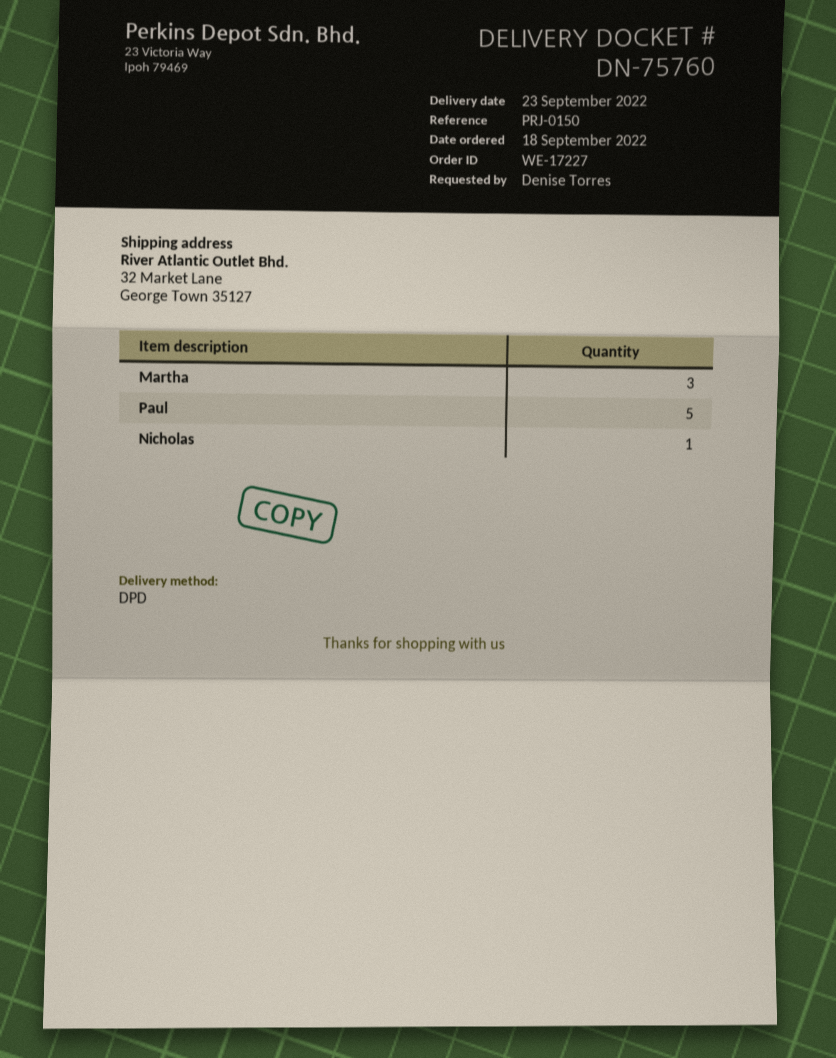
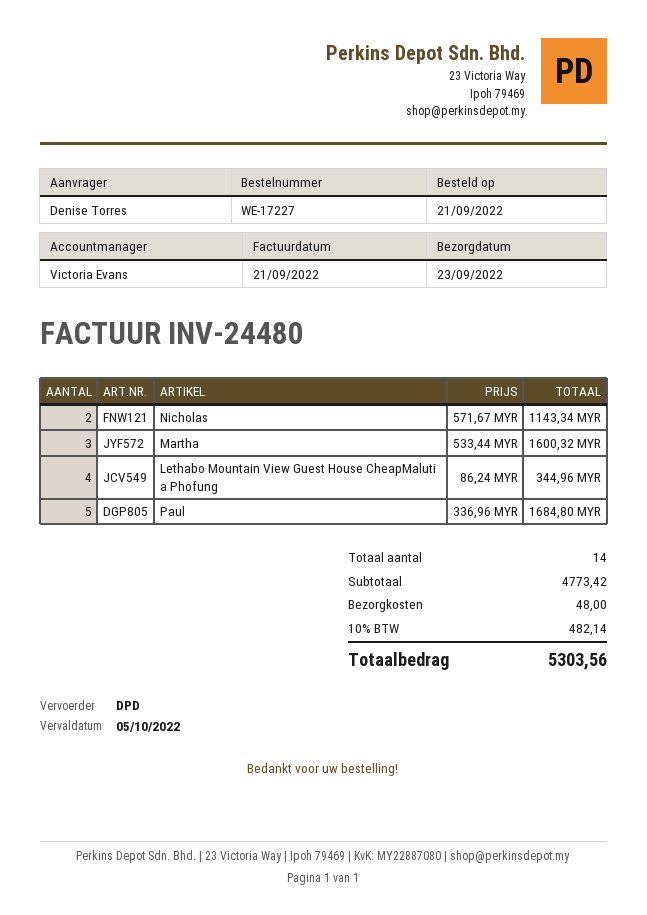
order date: 2022-09-18 -> 2022-09-21
Nicholas: 1 -> 2
Lethabo Mountain View Guest House CheapMaluti a Phofung: none -> 4

